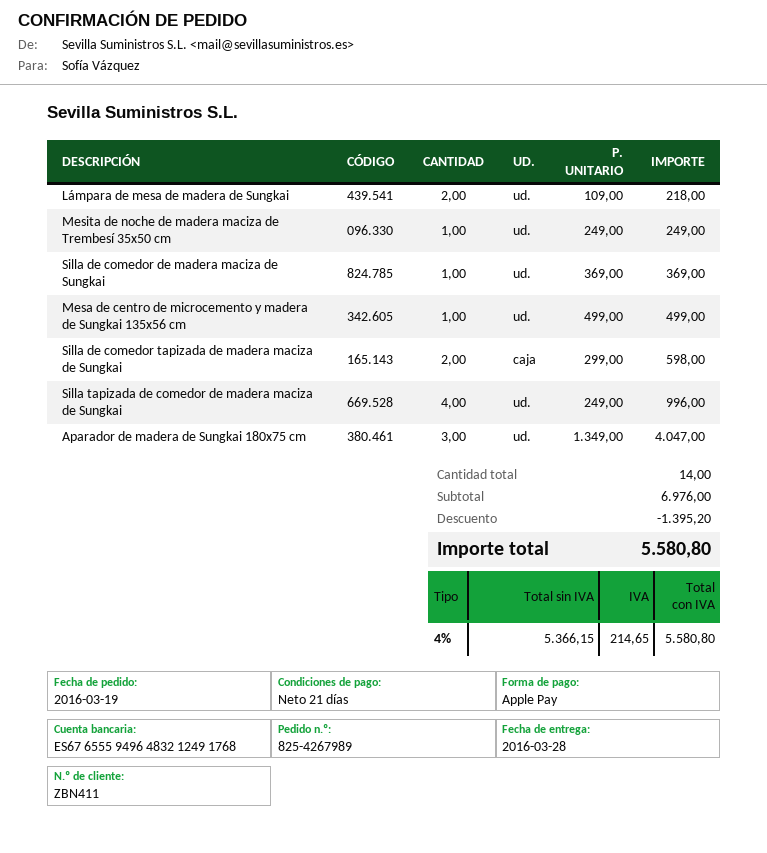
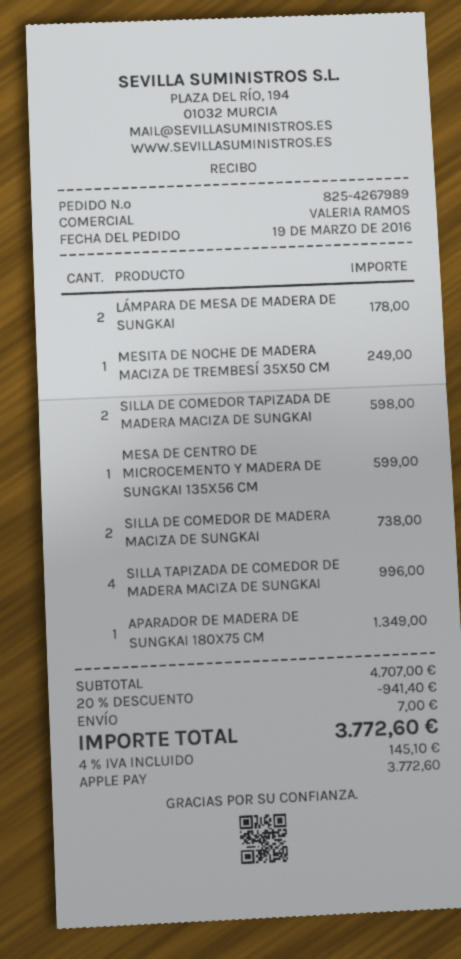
Lámpara de mesa de madera de Sungkai: 2 for 218.00 -> 2 for 178.00
Silla de comedor de madera maciza de Sungkai: 1 for 369.00 -> 2 for 738.00
Mesa de centro de microcemento y madera de Sungkai 135x56 cm: 1 for 499.00 -> 1 for 599.00
Aparador de madera de Sungkai 180x75 cm: 3 for 4047.00 -> 1 for 1349.00
subtotal: 6976.00 -> 4707.00
discount: 1395.20 -> 941.40
shipping: none -> 7.00
tax: 4% = 214.65 -> 4% = 145.10
total: 5580.80 -> 3772.60

